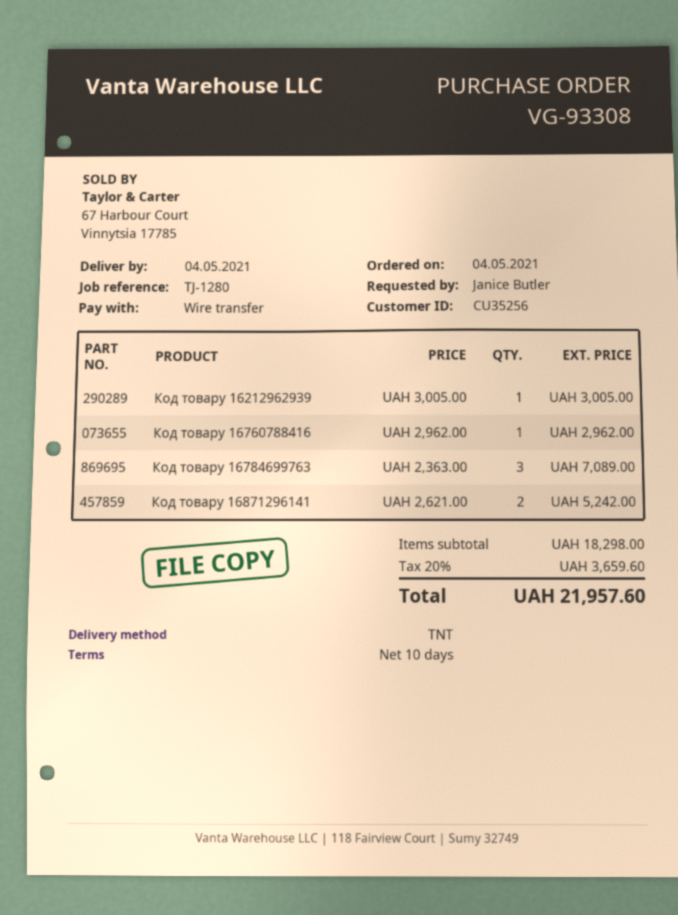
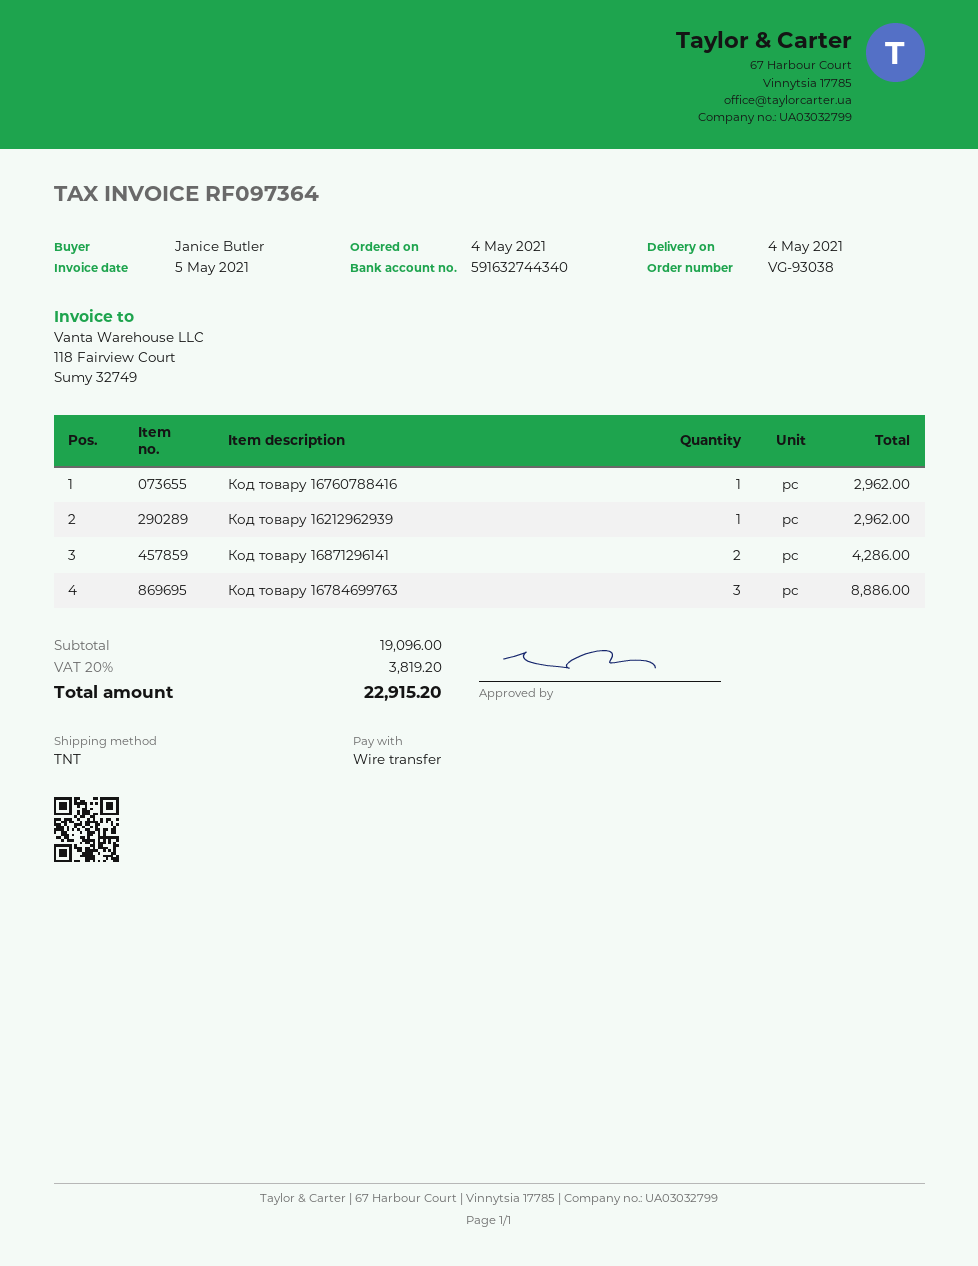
order number: VG-93308 -> VG-93038
Код товару 16212962939: 1 for 3005.00 -> 1 for 2962.00
Код товару 16784699763: 3 for 7089.00 -> 3 for 8886.00
Код товару 16871296141: 2 for 5242.00 -> 2 for 4286.00
subtotal: 18298.00 -> 19096.00
tax: 20% = 3659.60 -> 20% = 3819.20
total: 21957.60 -> 22915.20

